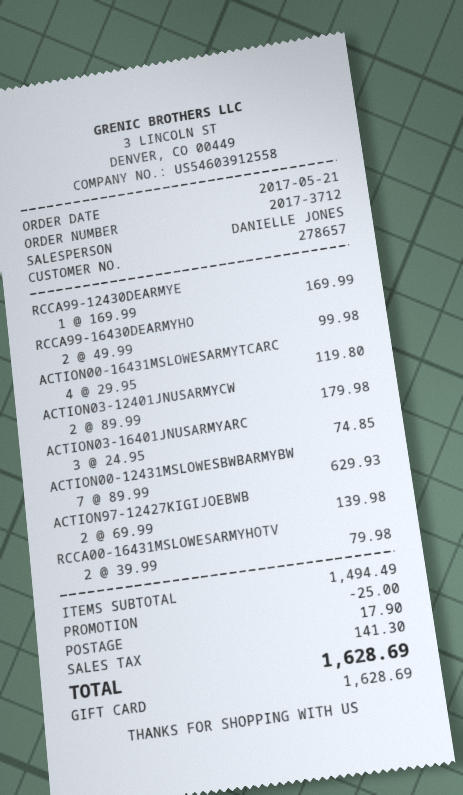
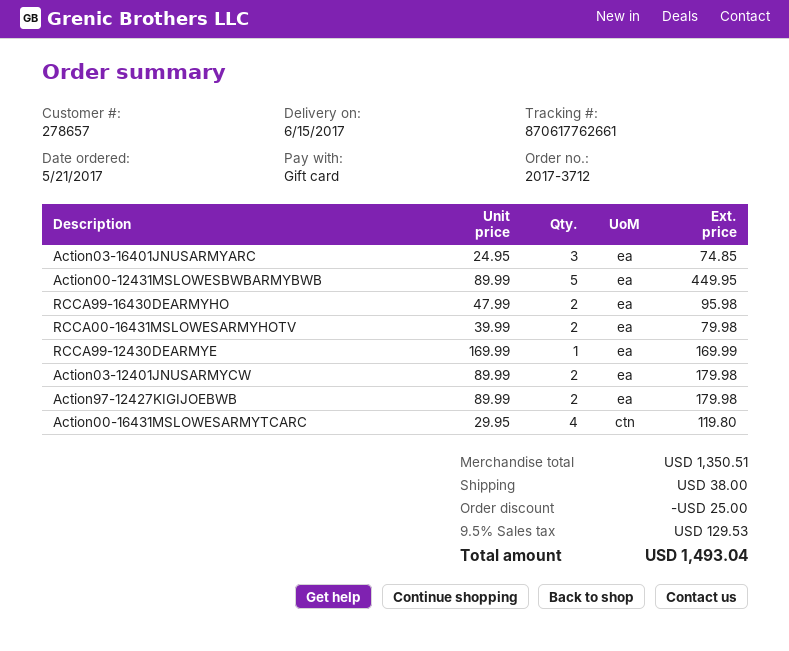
RCCA99-16430DEARMYHO: 2 x 49.99 = 99.98 -> 2 x 47.99 = 95.98
ACTION00-12431MSLOWESBWBARMYBW: 7 x 89.99 = 629.93 -> 5 x 89.99 = 449.95
ACTION97-12427KIGIJOEBWB: 2 x 69.99 = 139.98 -> 2 x 89.99 = 179.98
subtotal: 1494.49 -> 1350.51
shipping: 17.90 -> 38.00
tax: 141.30 -> 129.53
total: 1628.69 -> 1493.04

